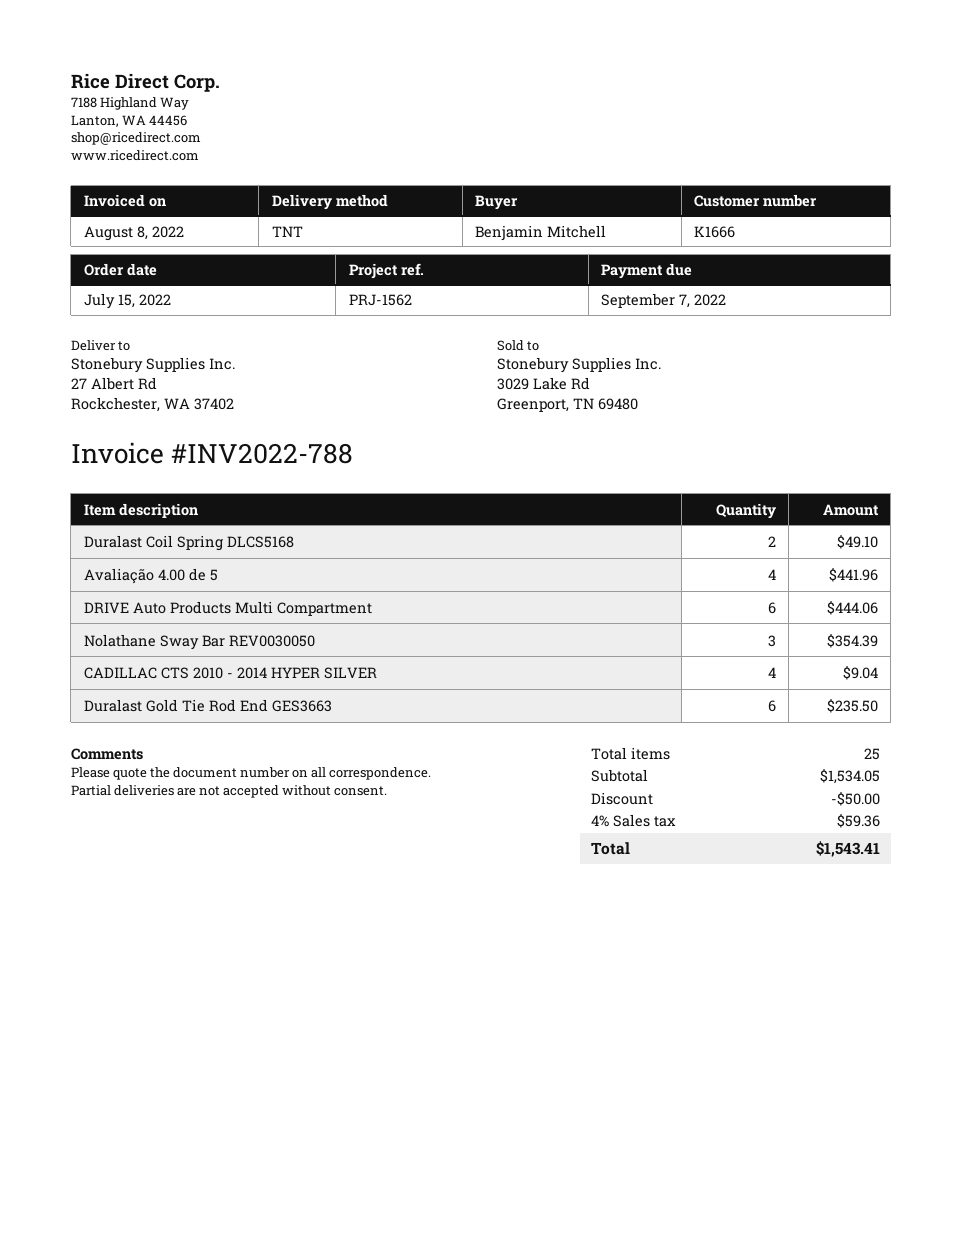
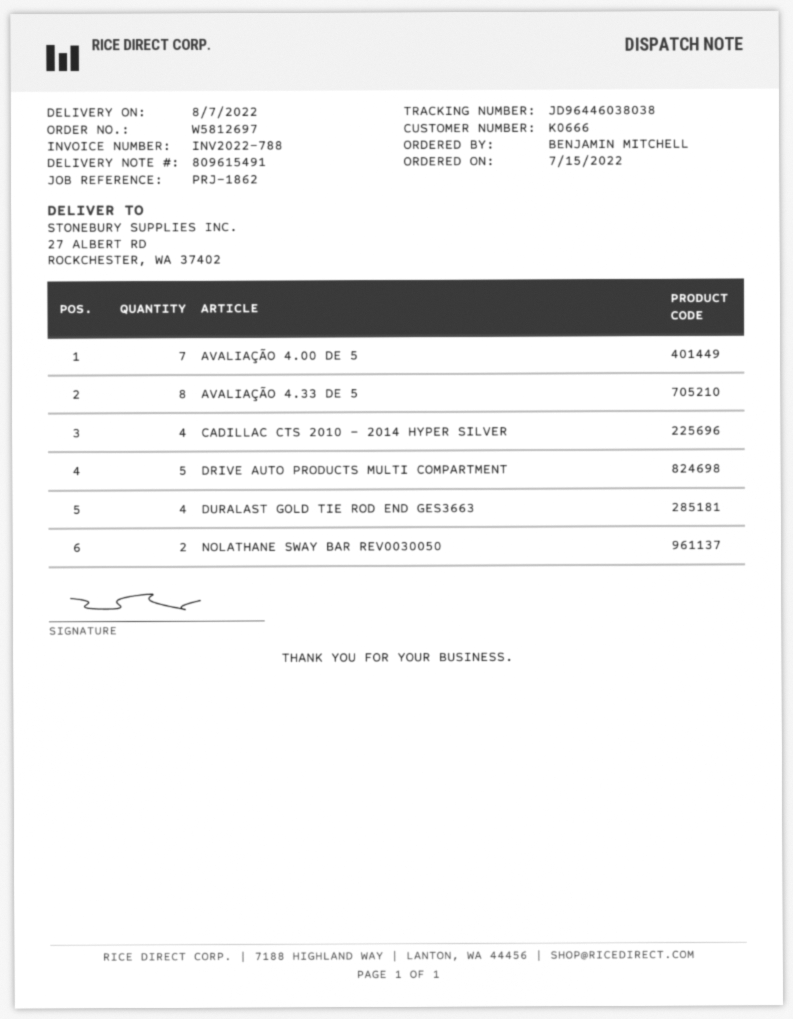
customer number: K1666 -> K0666
reference: PRJ-1562 -> PRJ-1862
Duralast Coil Spring DLCS5168: 2 -> none
Avaliação 4.00 de 5: 4 -> 7
DRIVE Auto Products Multi Compartment: 6 -> 5
Nolathane Sway Bar REV0030050: 3 -> 2
Duralast Gold Tie Rod End GES3663: 6 -> 4
AVALIAÇÃO 4.33 DE 5: none -> 8

